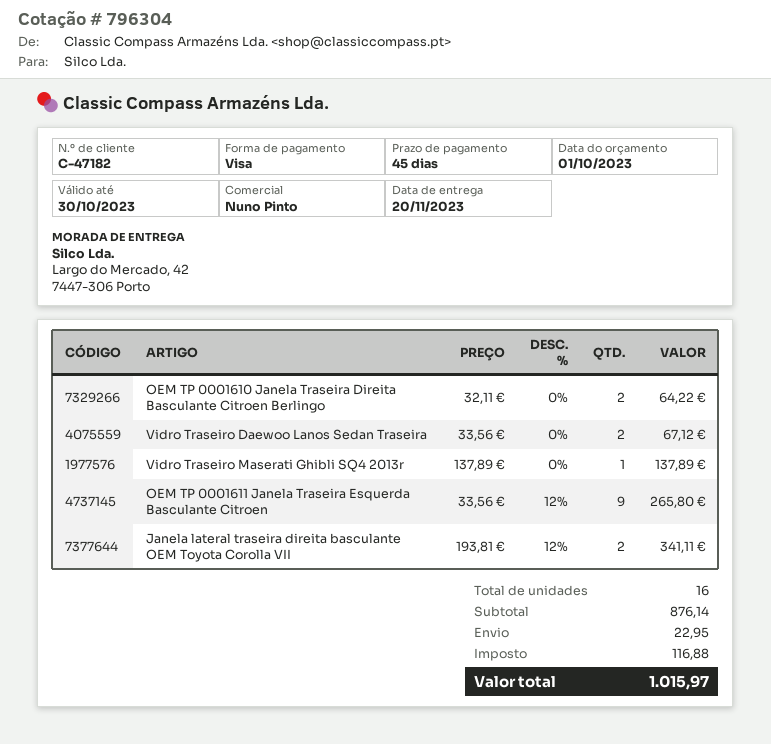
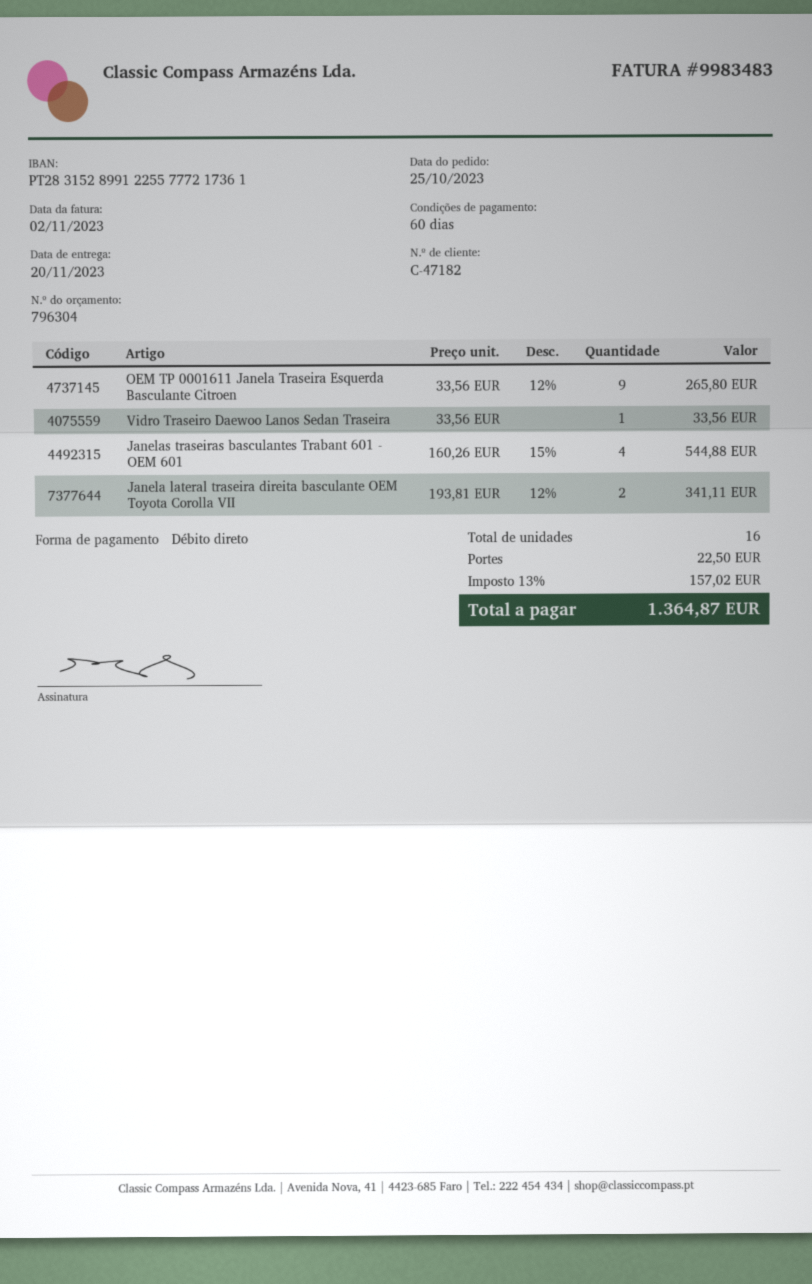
payment terms: 45 days -> 60 days
payment method: Visa -> direct debit
OEM TP 0001610 Janela Traseira Direita Basculante Citroen Berlingo: 2 x 32.11 = 64.22 -> none
Vidro Traseiro Daewoo Lanos Sedan Traseira: 2 x 33.56 = 67.12 -> 1 x 33.56 = 33.56
Vidro Traseiro Maserati Ghibli SQ4 2013r: 1 x 137.89 = 137.89 -> none
Janelas traseiras basculantes Trabant 601 - OEM 601: none -> 4 x 160.26 - 15% = 544.88
shipping: 22.95 -> 22.50
tax: 116.88 -> 157.02
total: 1015.97 -> 1364.87

